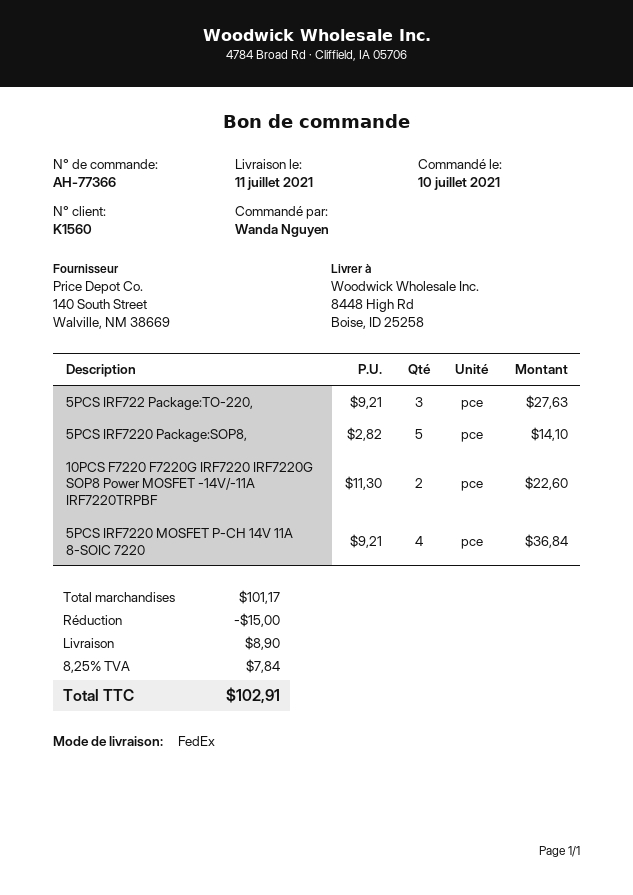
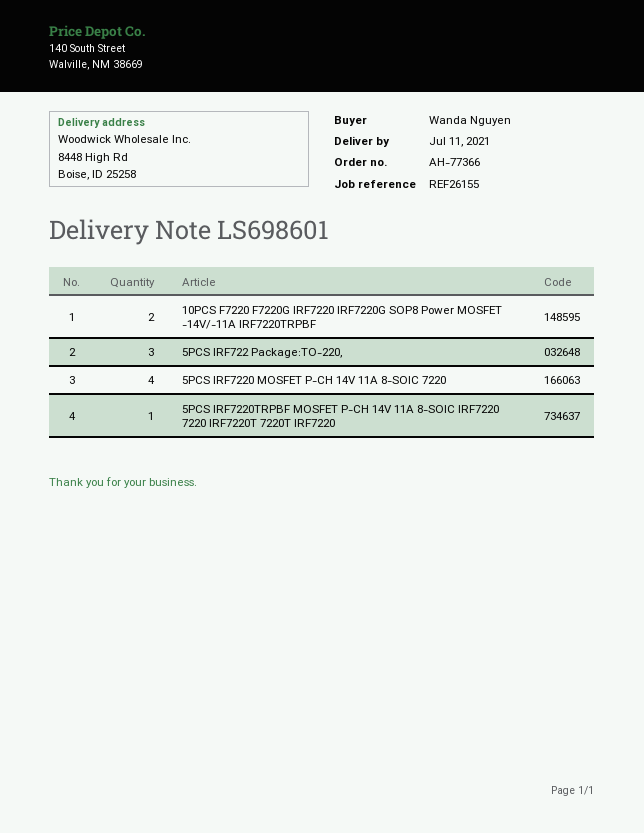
5PCS IRF7220 Package:SOP8,: 5 -> none
5PCS IRF7220TRPBF MOSFET P-CH 14V 11A 8-SOIC IRF7220 7220 IRF7220T 7220T IRF7220: none -> 1

